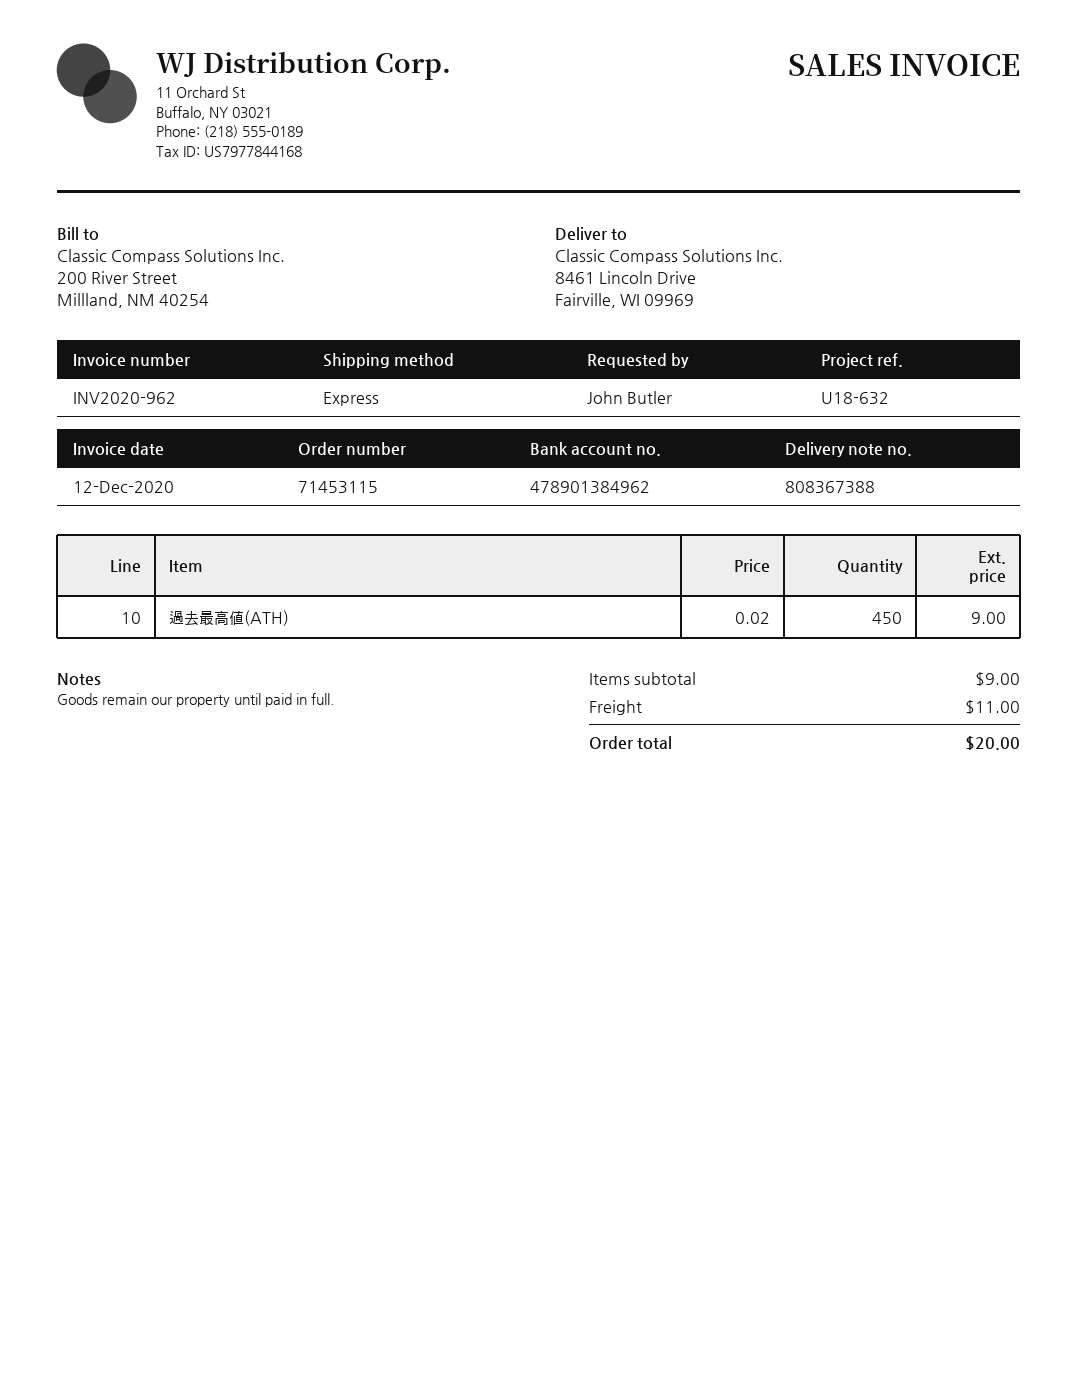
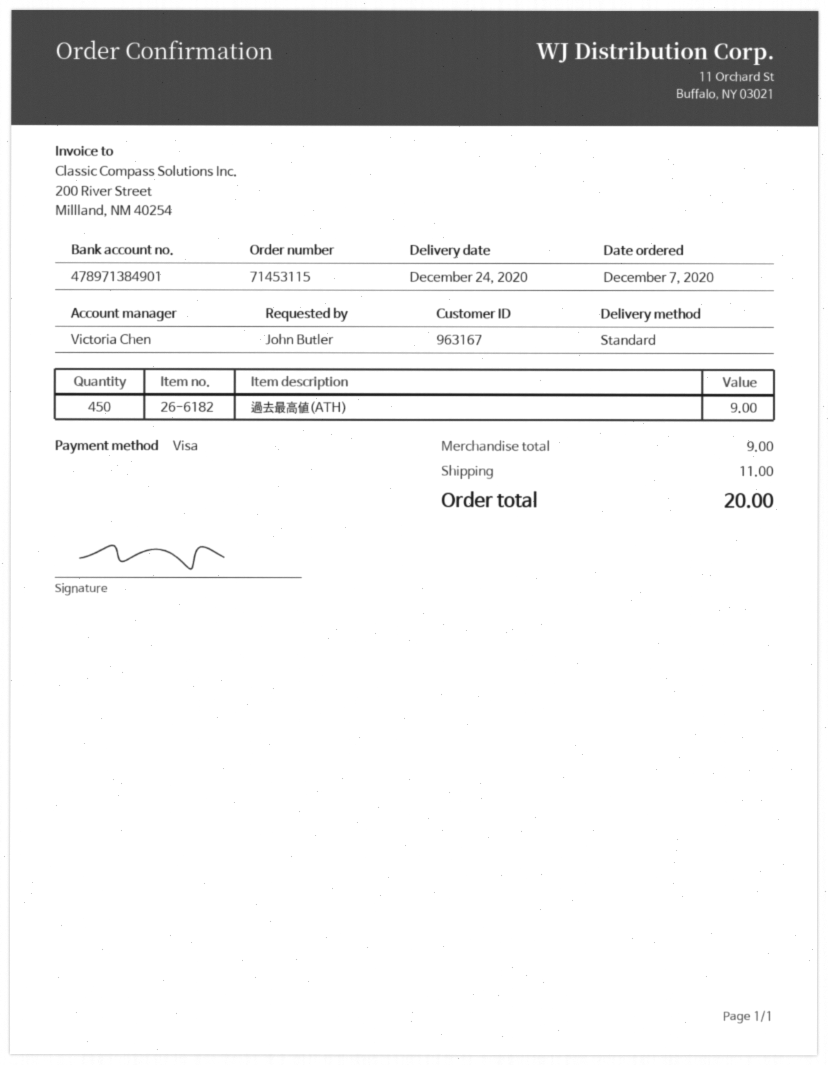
bank account: 478901384962 -> 478971384901
shipping method: express -> standard

